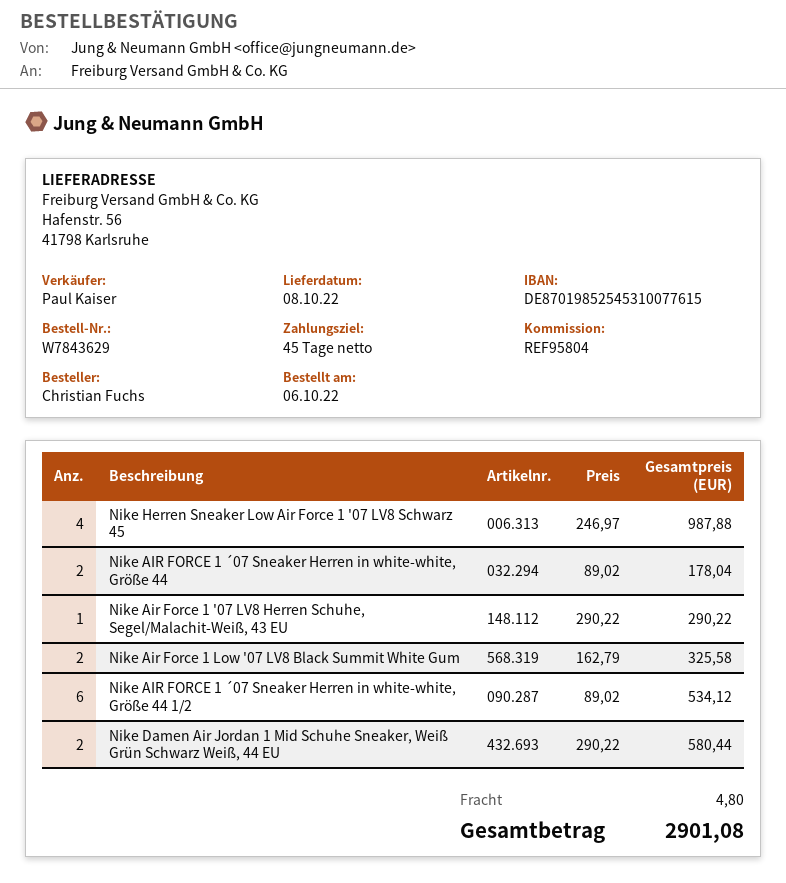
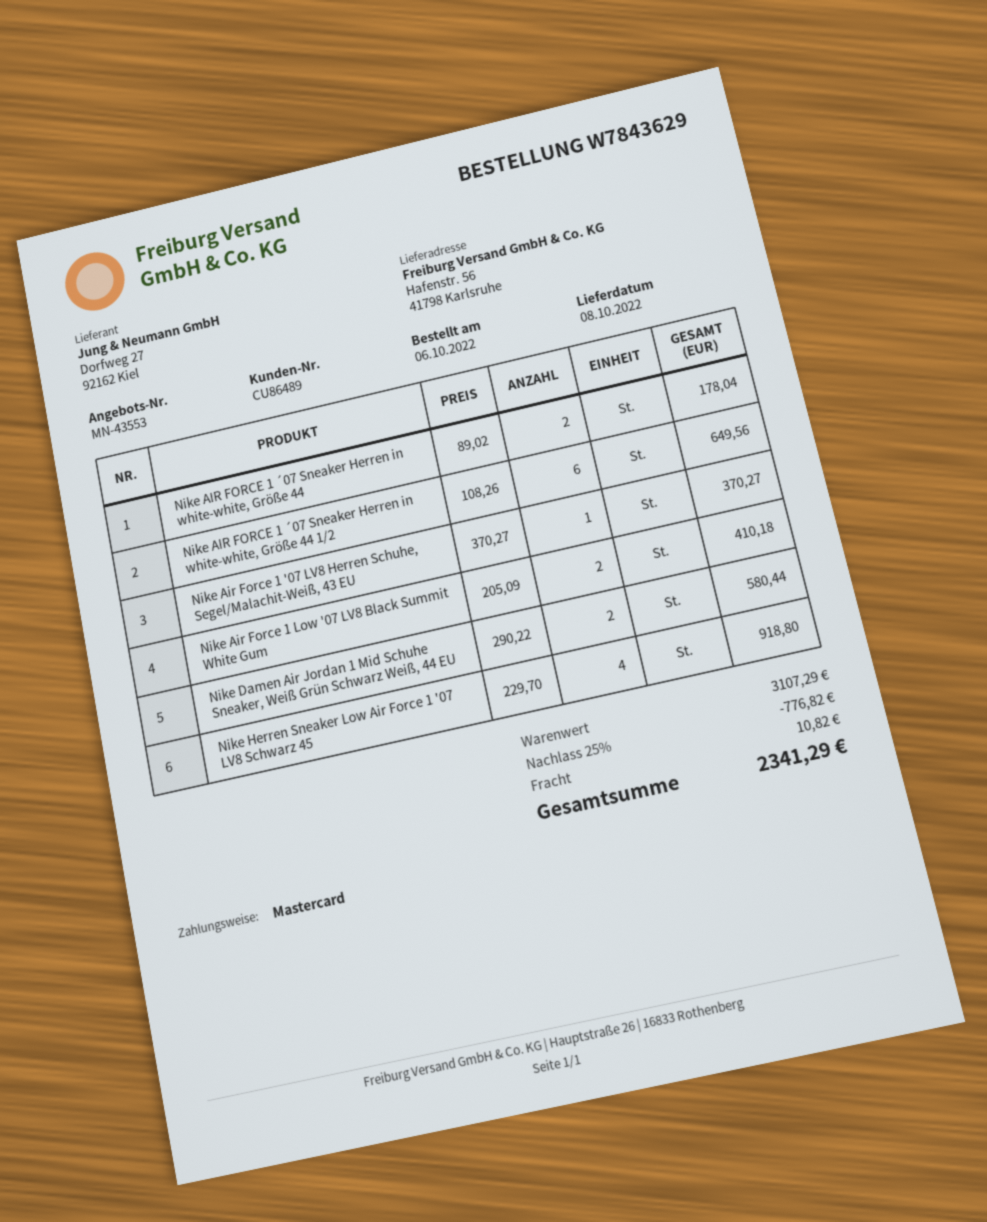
Nike Herren Sneaker Low Air Force 1 '07 LV8 Schwarz 45: 4 x 246.97 = 987.88 -> 4 x 229.70 = 918.80
Nike Air Force 1 '07 LV8 Herren Schuhe, Segel/Malachit-Weiß, 43 EU: 1 x 290.22 = 290.22 -> 1 x 370.27 = 370.27
Nike Air Force 1 Low '07 LV8 Black Summit White Gum: 2 x 162.79 = 325.58 -> 2 x 205.09 = 410.18
Nike AIR FORCE 1 ´07 Sneaker Herren in white-white, Größe 44 1/2: 6 x 89.02 = 534.12 -> 6 x 108.26 = 649.56
discount: none -> 25% = 776.82
shipping: 4.80 -> 10.82
total: 2901.08 -> 2341.29

